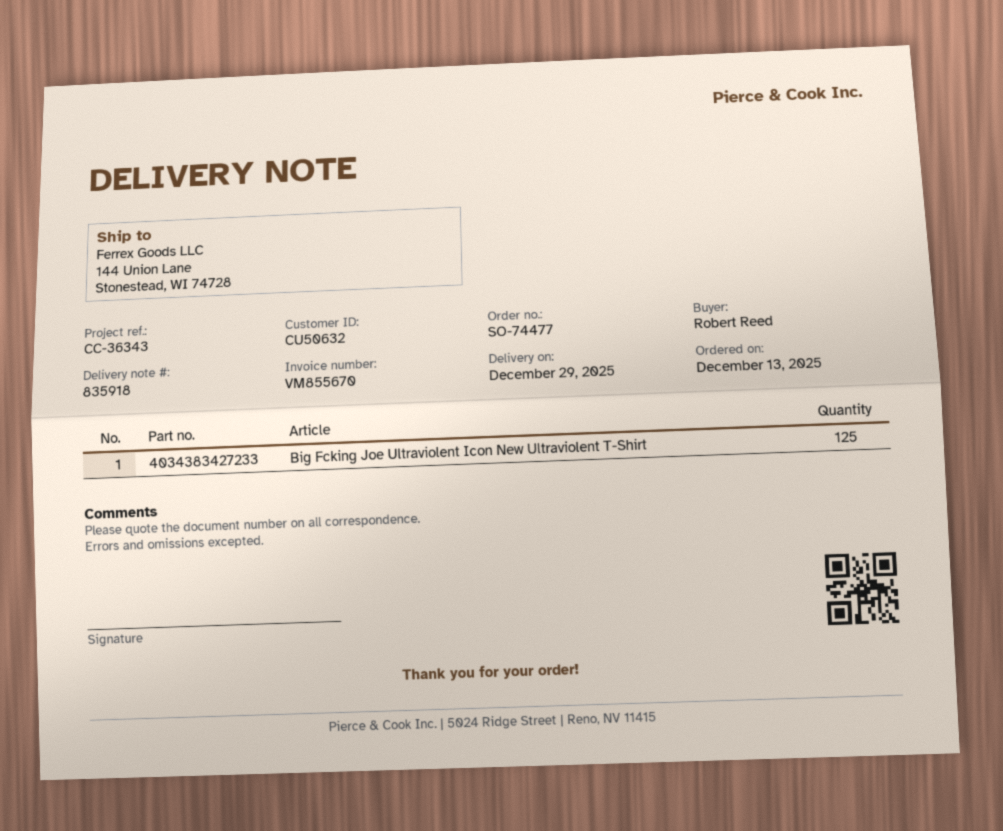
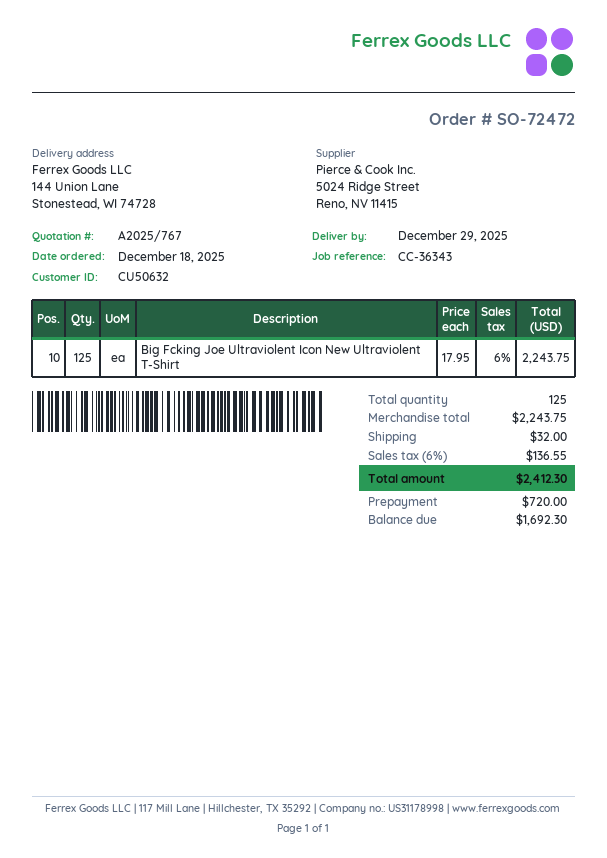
order number: SO-74477 -> SO-72472
order date: 2025-12-13 -> 2025-12-18

